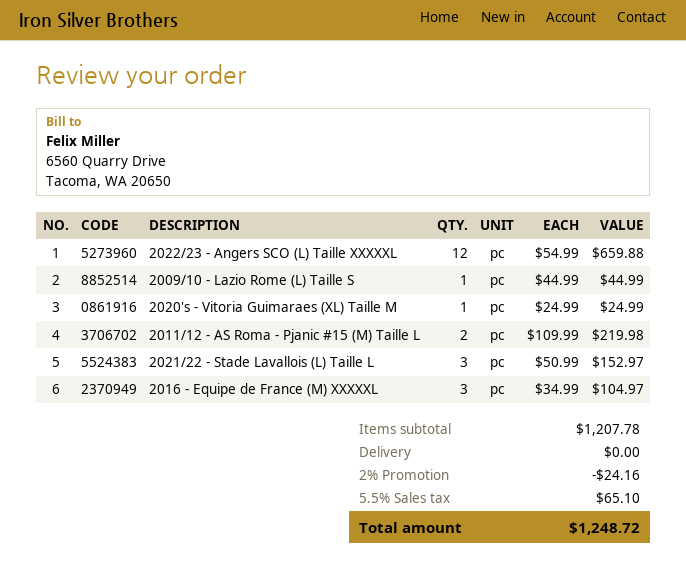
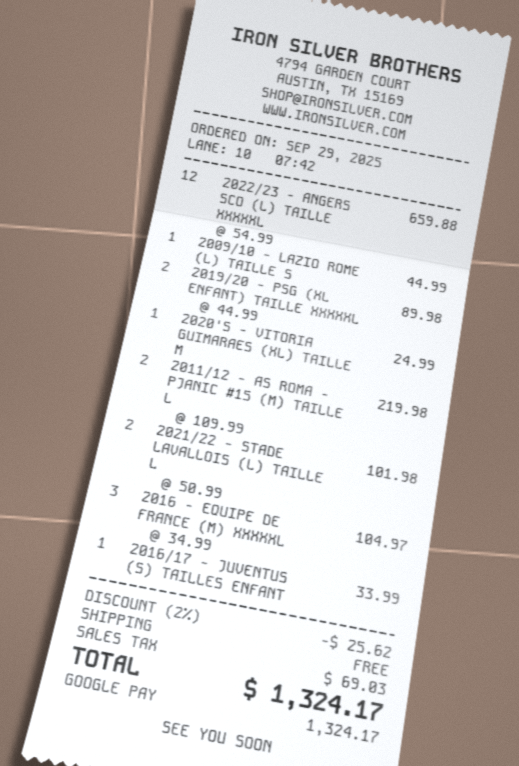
2021/22 - Stade Lavallois (L) Taille L: 3 x 50.99 = 152.97 -> 2 x 50.99 = 101.98
2019/20 - PSG (XL ENFANT) TAILLE XXXXXL: none -> 2 x 44.99 = 89.98
2016/17 - JUVENTUS (S) TAILLES ENFANT: none -> 1 x 33.99 = 33.99
discount: 2% = 24.16 -> 2% = 25.62
tax: 65.10 -> 69.03
total: 1248.72 -> 1324.17

